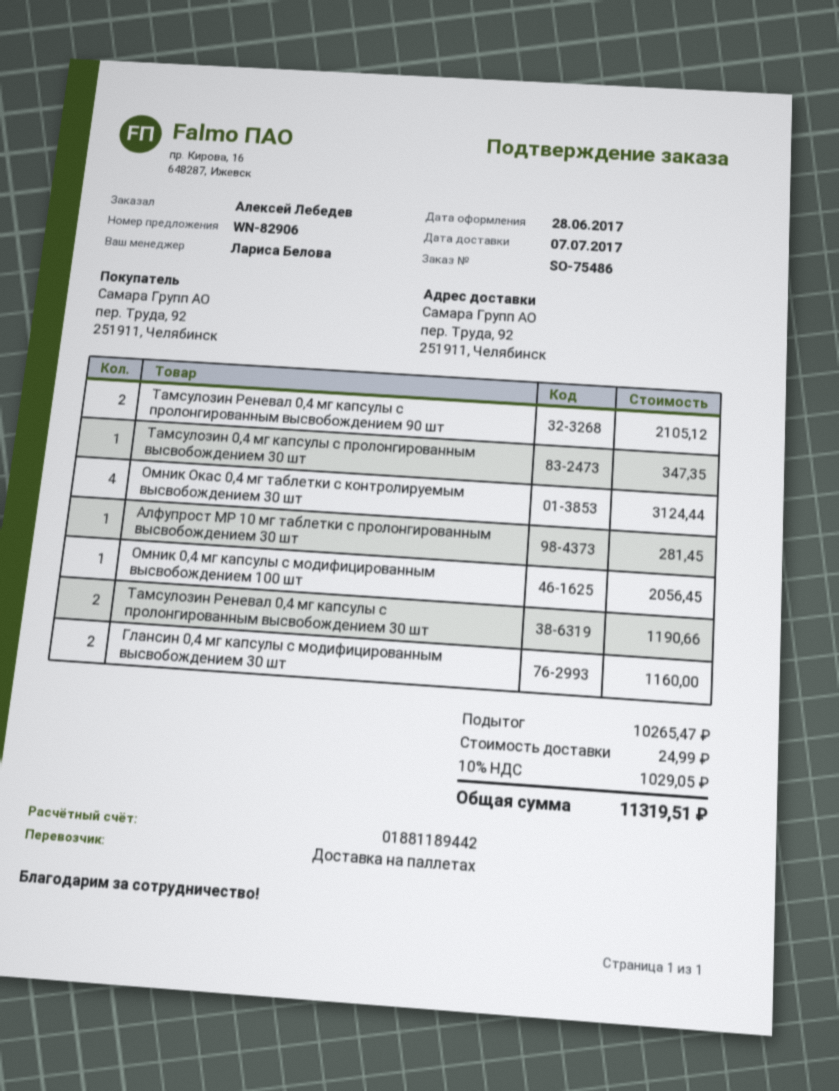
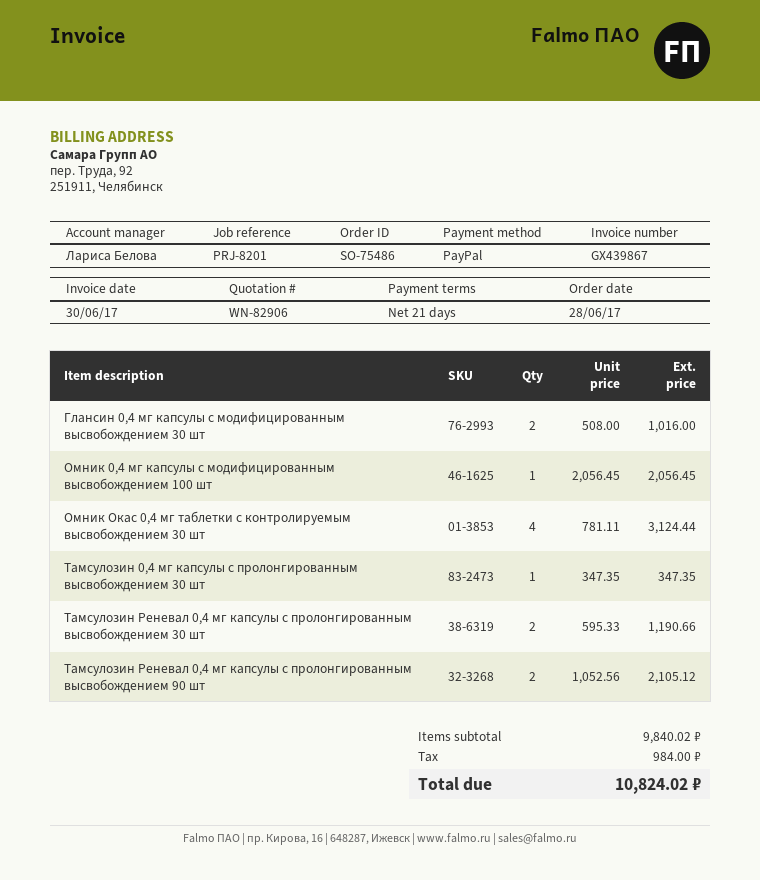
Алфупрост МР 10 мг таблетки с пролонгированным высвобождением 30 шт: 1 for 281.45 -> none
Глансин 0,4 мг капсулы с модифицированным высвобождением 30 шт: 2 for 1160.00 -> 2 for 1016.00
subtotal: 10265.47 -> 9840.02
shipping: 24.99 -> none
tax: 1029.05 -> 984.00
total: 11319.51 -> 10824.02

